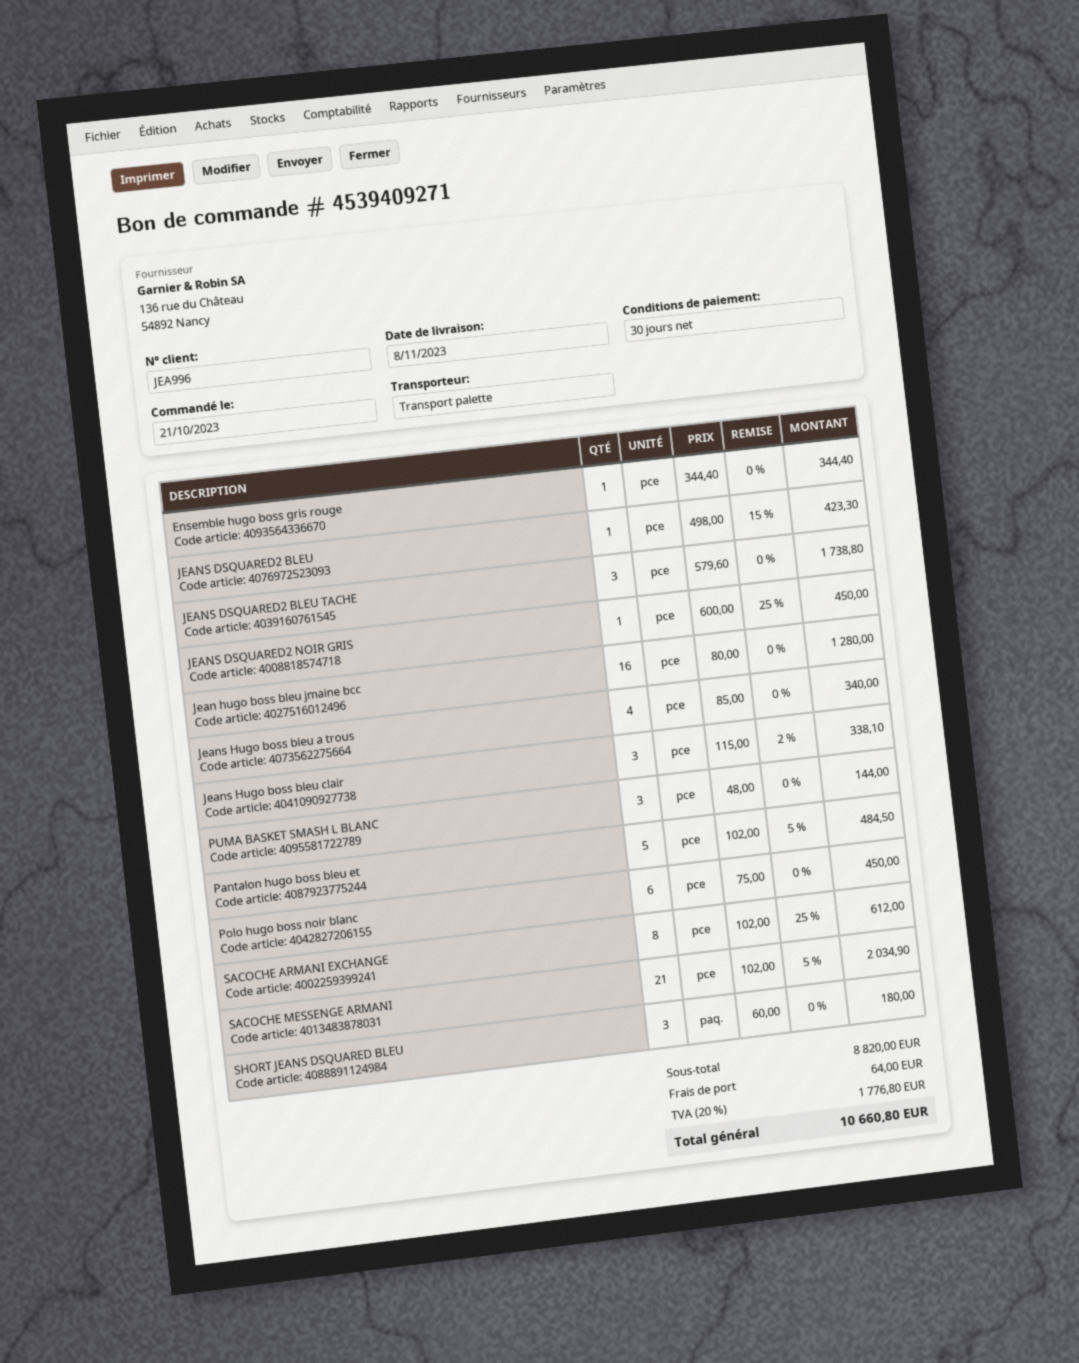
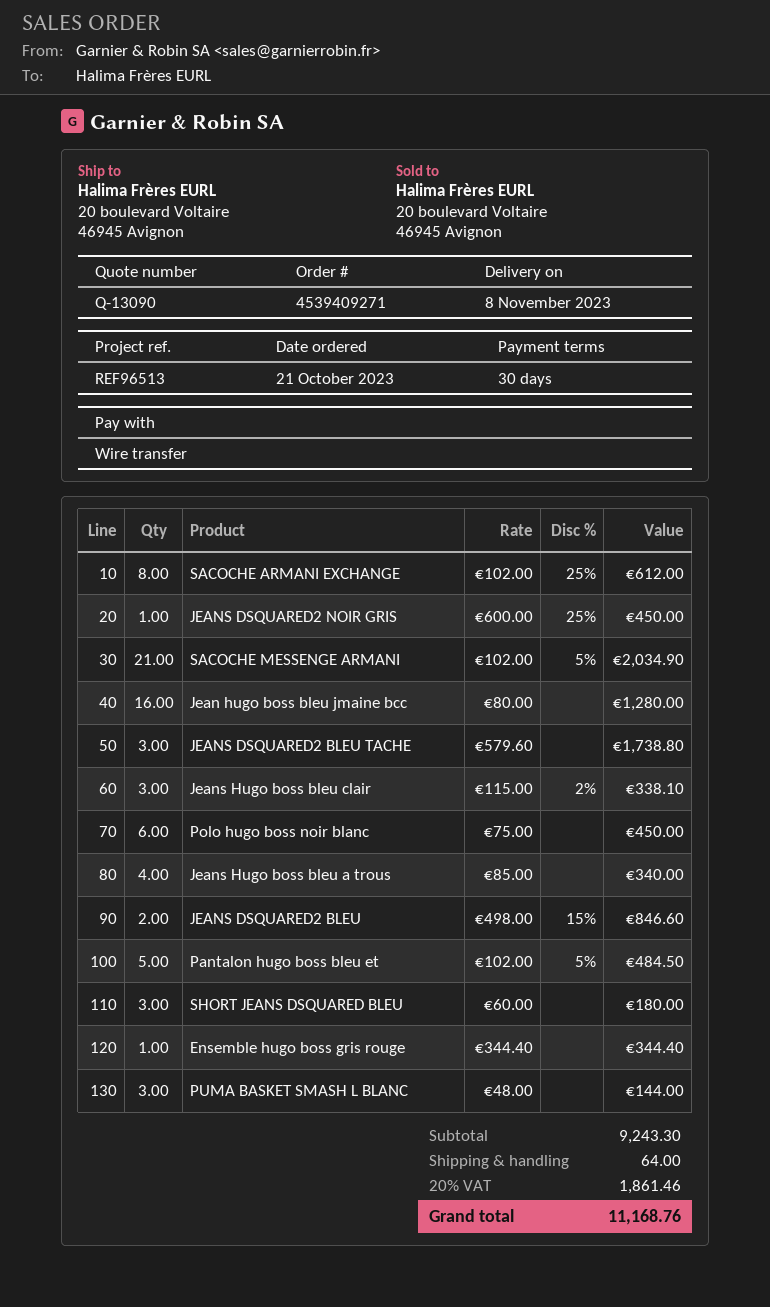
JEANS DSQUARED2 BLEU: 1 x 498.00 - 15% = 423.30 -> 2 x 498.00 - 15% = 846.60
subtotal: 8820.00 -> 9243.30
tax: 20% = 1776.80 -> 20% = 1861.46
total: 10660.80 -> 11168.76

